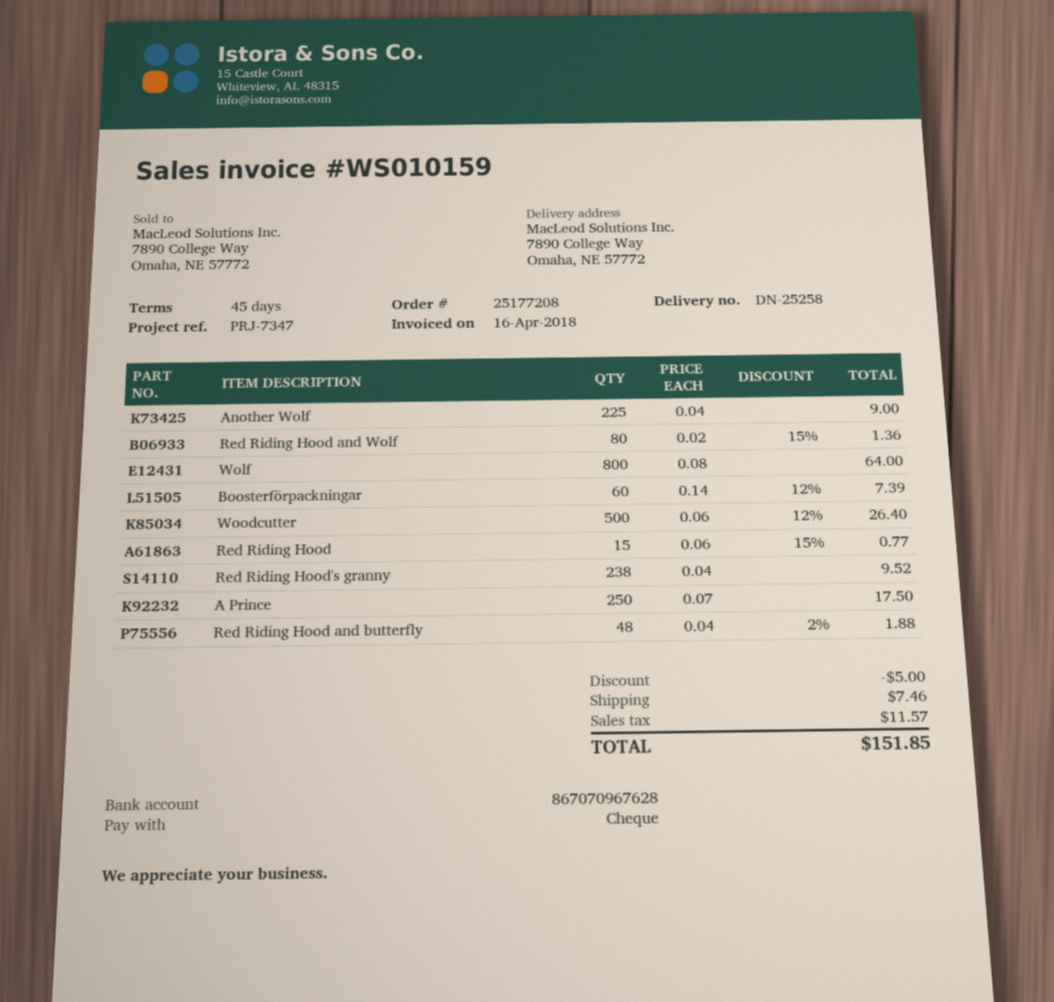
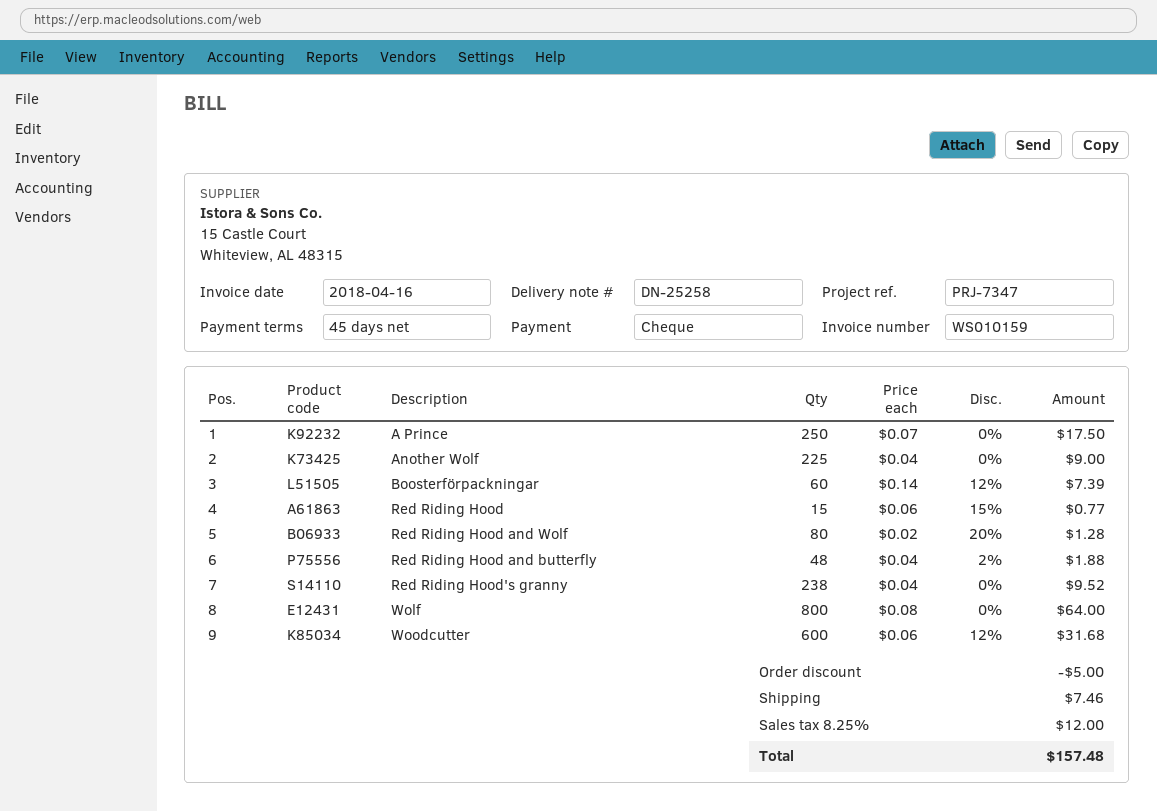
Red Riding Hood and Wolf: 80 x 0.02 - 15% = 1.36 -> 80 x 0.02 - 20% = 1.28
Woodcutter: 500 x 0.06 - 12% = 26.40 -> 600 x 0.06 - 12% = 31.68
tax: 11.57 -> 12.00
total: 151.85 -> 157.48

